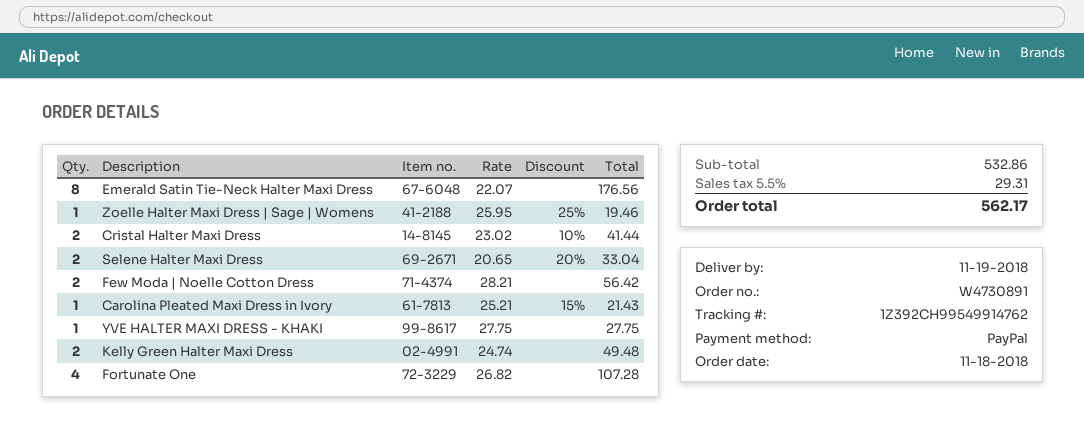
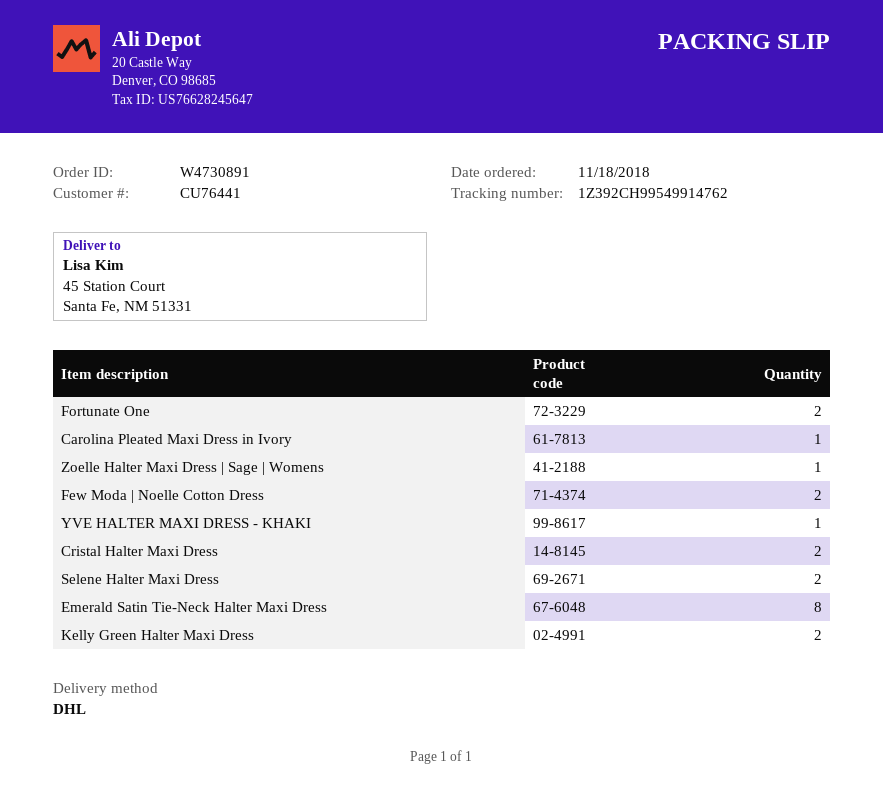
Fortunate One: 4 -> 2

